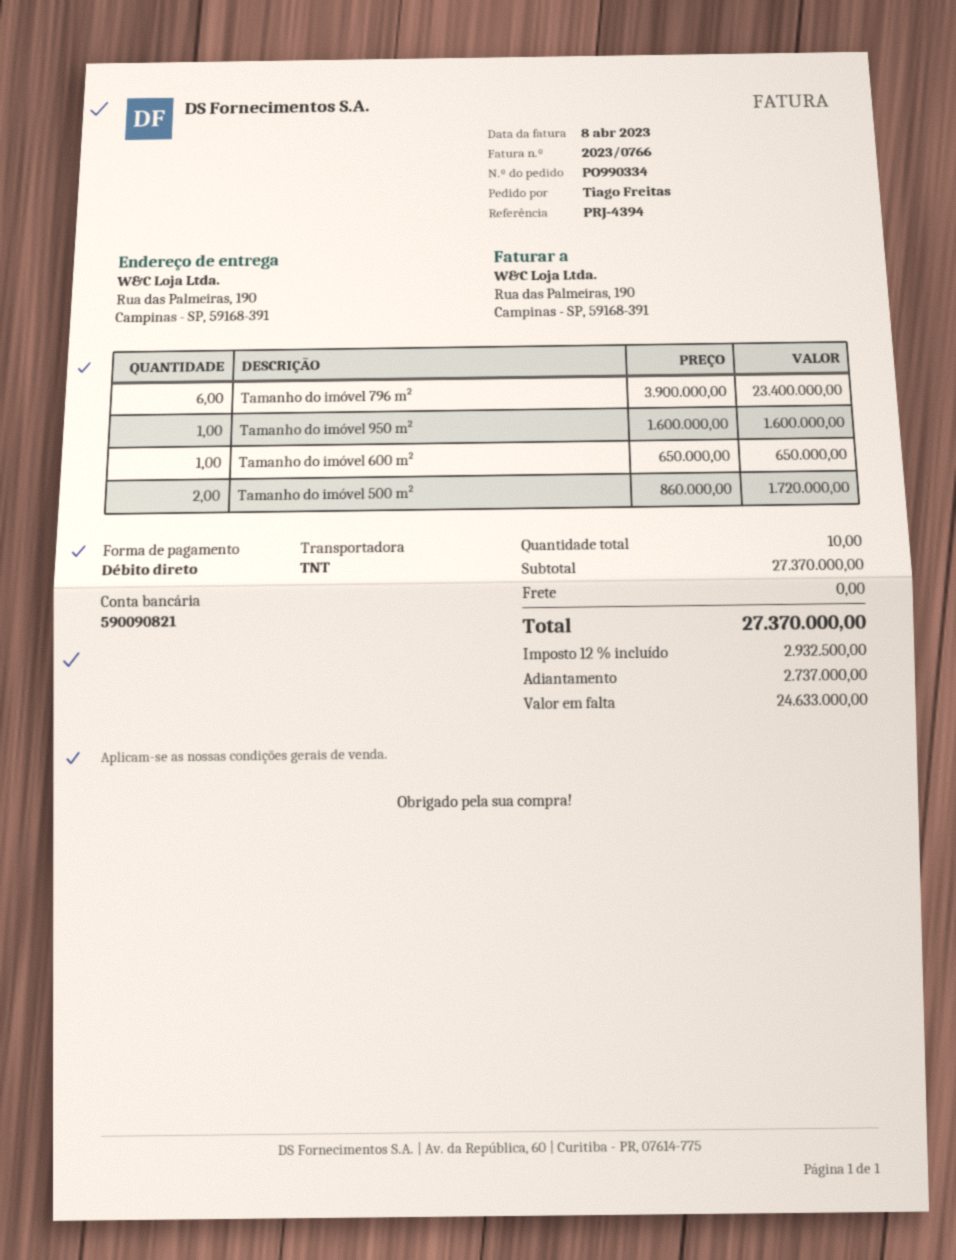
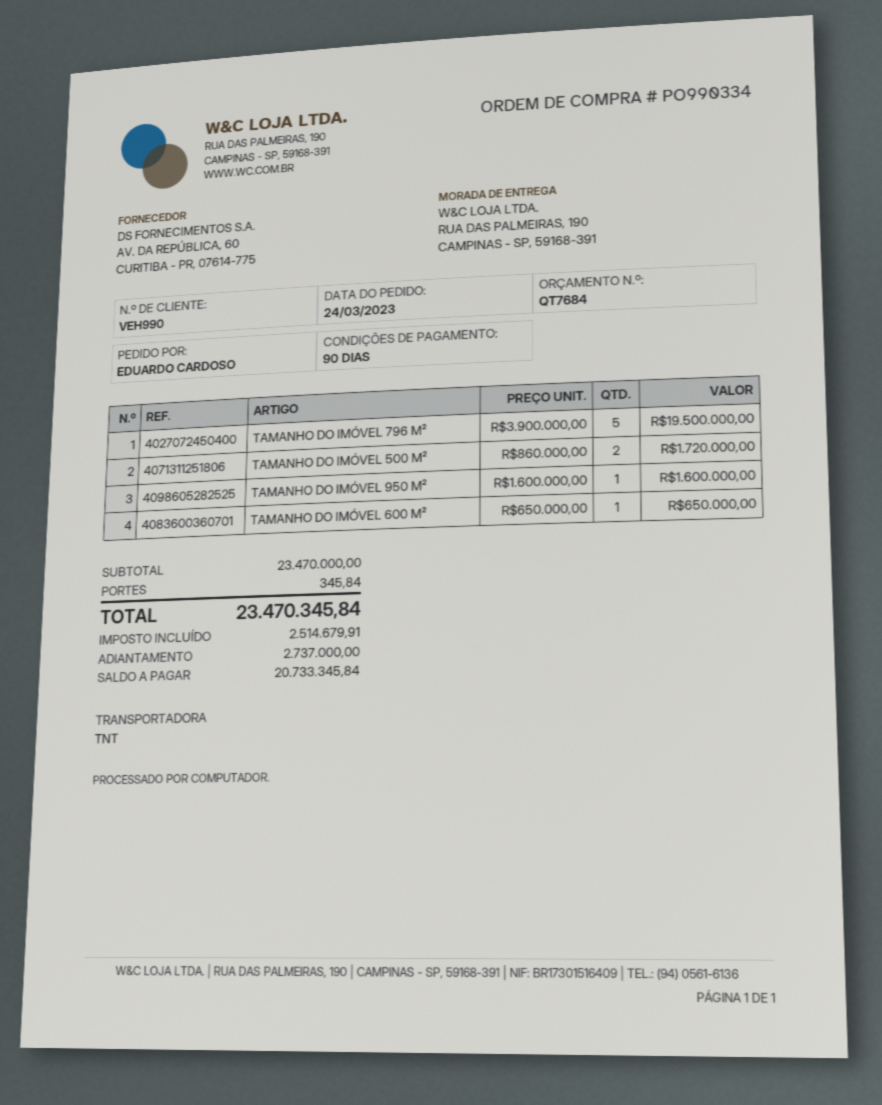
ordered by: Tiago Freitas -> EDUARDO CARDOSO
Tamanho do imóvel 796 m²: 6 x 3900000.00 = 23400000.00 -> 5 x 3900000.00 = 19500000.00
subtotal: 27370000.00 -> 23470000.00
shipping: 0.00 -> 345.84
tax: 2932500.00 -> 2514679.91
total: 27370000.00 -> 23470345.84
balance: 24633000.00 -> 20733345.84

